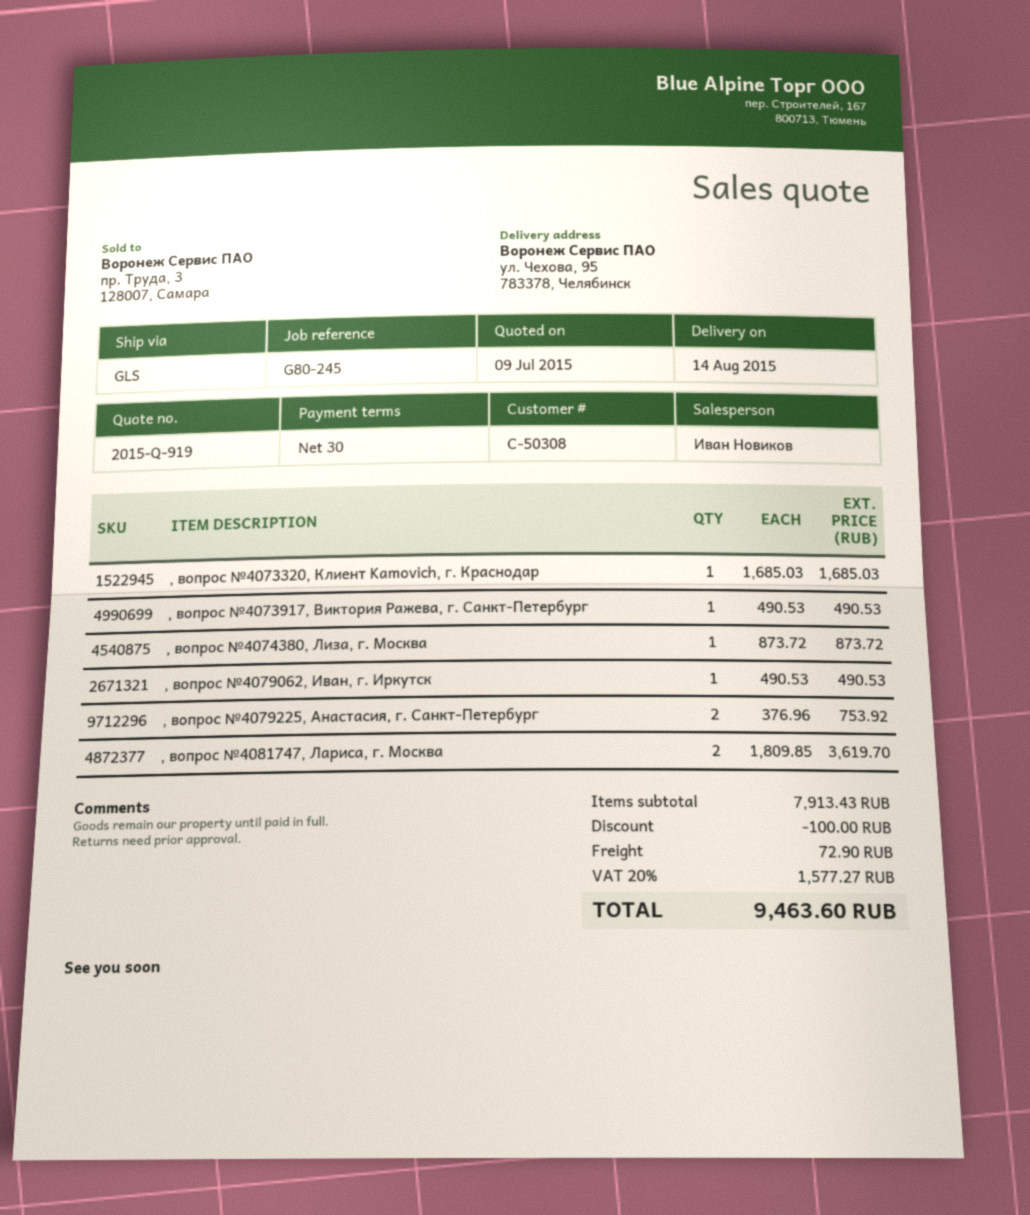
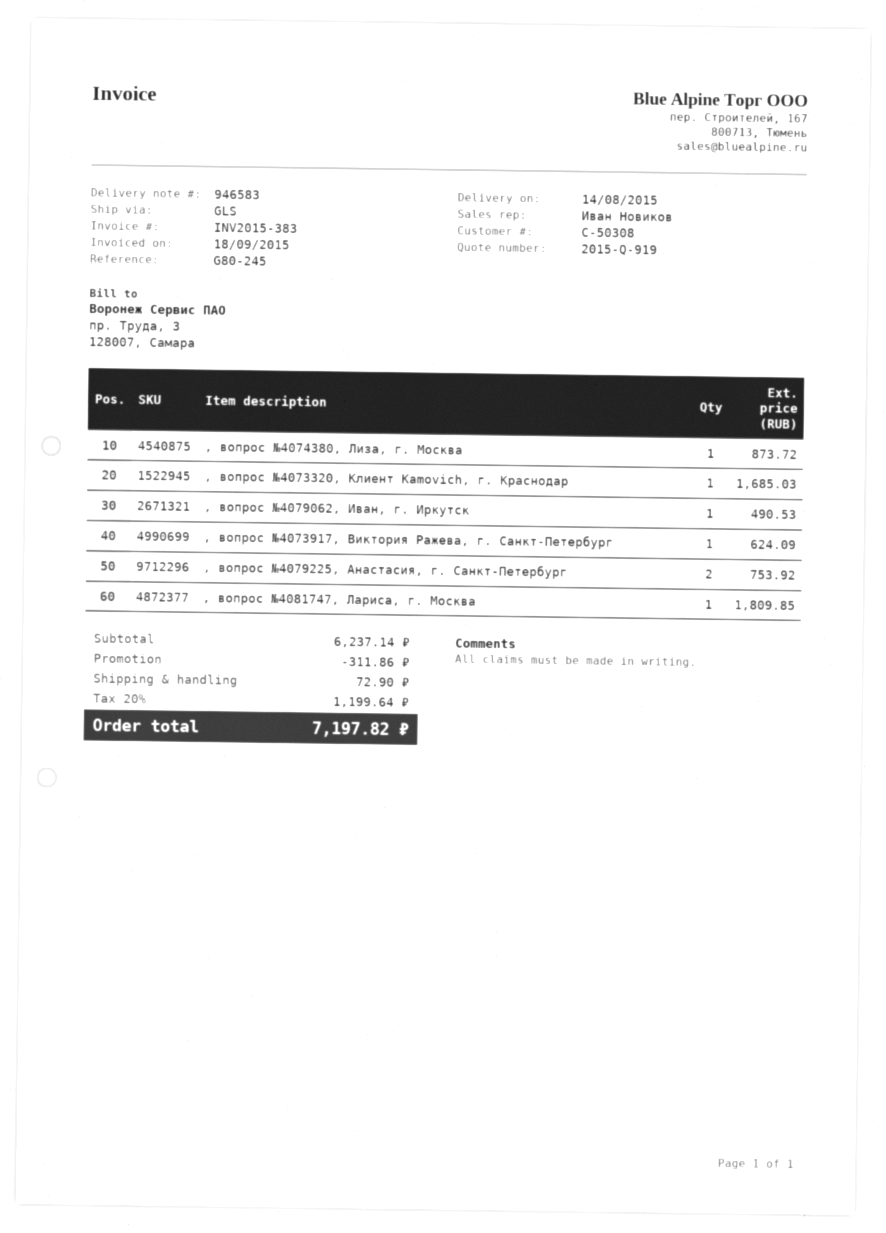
, вопрос №4073917, Виктория Ражева, г. Санкт-Петербург: 1 for 490.53 -> 1 for 624.09
, вопрос №4081747, Лариса, г. Москва: 2 for 3619.70 -> 1 for 1809.85
subtotal: 7913.43 -> 6237.14
discount: 100.00 -> 311.86
tax: 20% = 1577.27 -> 20% = 1199.64
total: 9463.60 -> 7197.82

